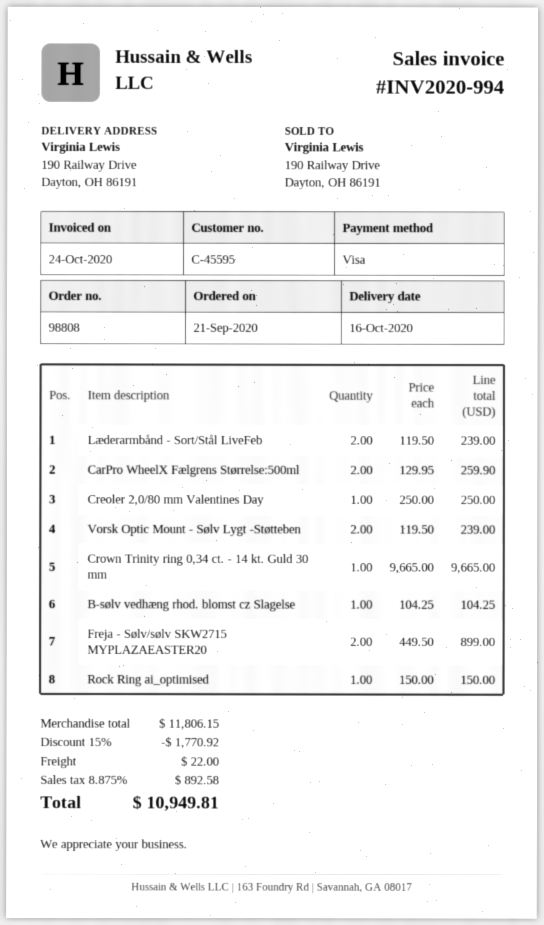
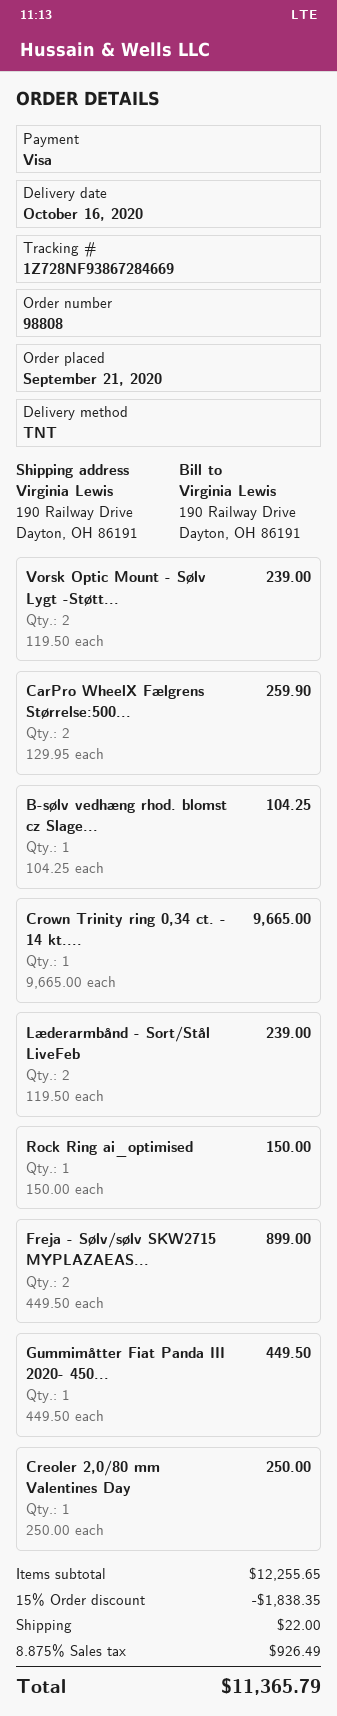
Gummimåtter Fiat Panda III 2020- 450...: none -> 1 x 449.50 = 449.50
subtotal: 11806.15 -> 12255.65
discount: 15% = 1770.92 -> 15% = 1838.35
tax: 8.875% = 892.58 -> 8.875% = 926.49
total: 10949.81 -> 11365.79

